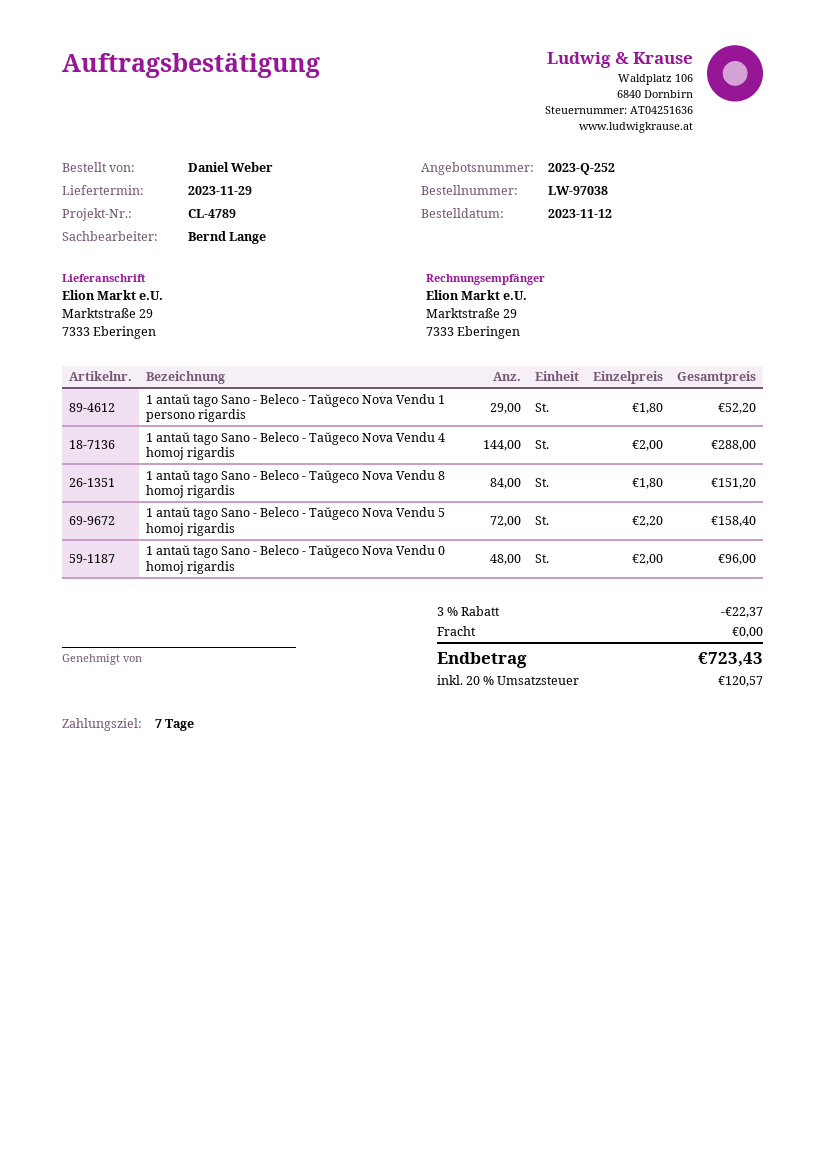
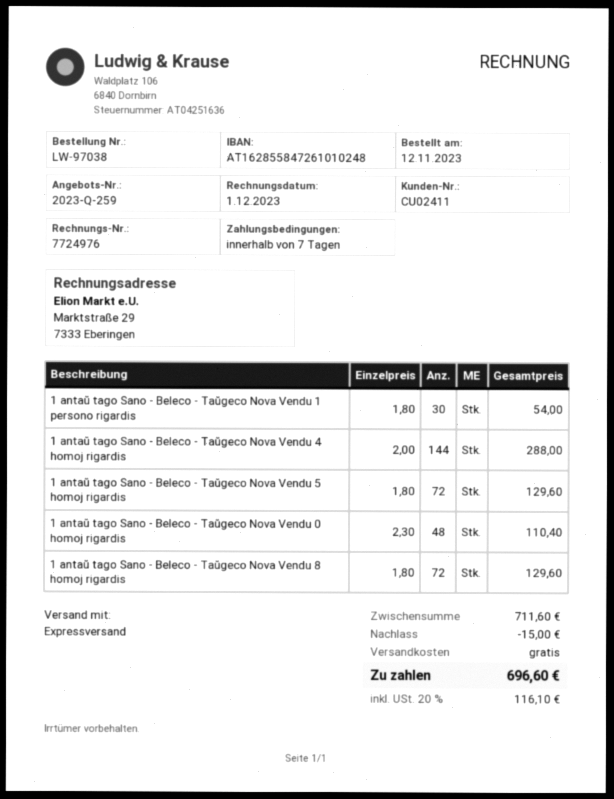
quote number: 2023-Q-252 -> 2023-Q-259
1 antaŭ tago Sano - Beleco - Taŭgeco Nova Vendu 1 persono rigardis: 29 x 1.80 = 52.20 -> 30 x 1.80 = 54.00
1 antaŭ tago Sano - Beleco - Taŭgeco Nova Vendu 8 homoj rigardis: 84 x 1.80 = 151.20 -> 72 x 1.80 = 129.60
1 antaŭ tago Sano - Beleco - Taŭgeco Nova Vendu 5 homoj rigardis: 72 x 2.20 = 158.40 -> 72 x 1.80 = 129.60
1 antaŭ tago Sano - Beleco - Taŭgeco Nova Vendu 0 homoj rigardis: 48 x 2.00 = 96.00 -> 48 x 2.30 = 110.40
discount: 22.37 -> 15.00
tax: 20% = 120.57 -> 20% = 116.10
total: 723.43 -> 696.60

